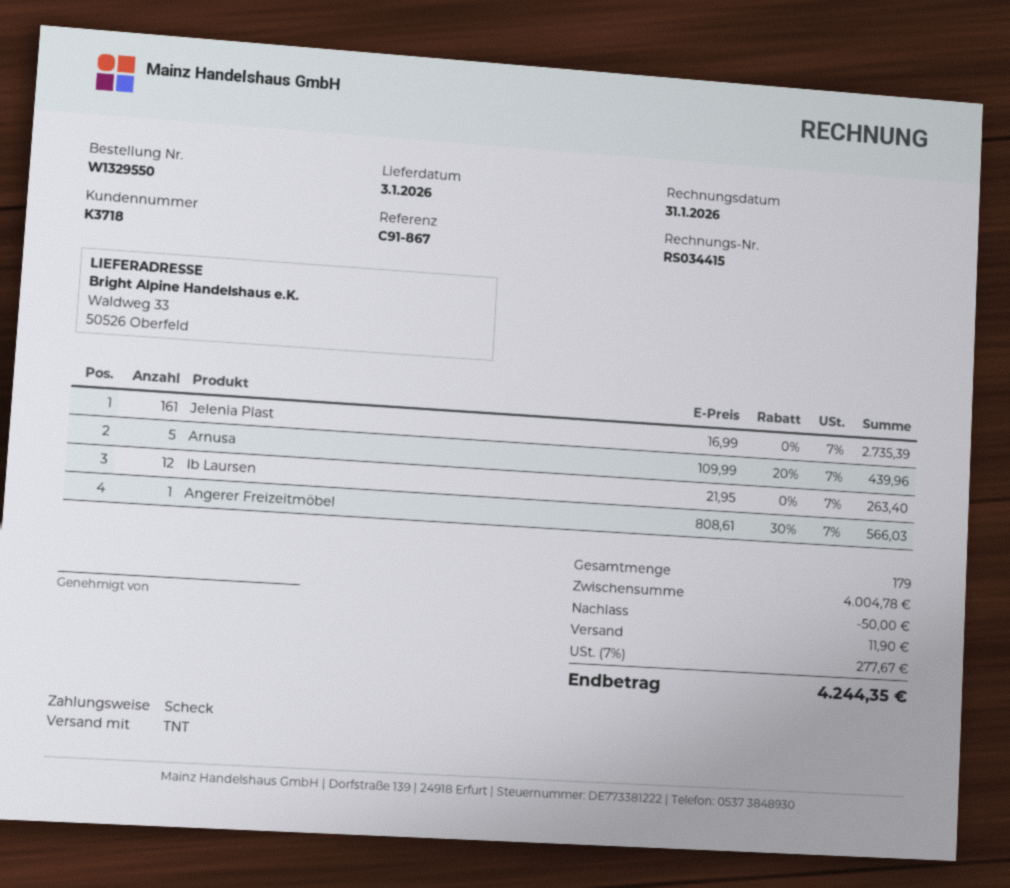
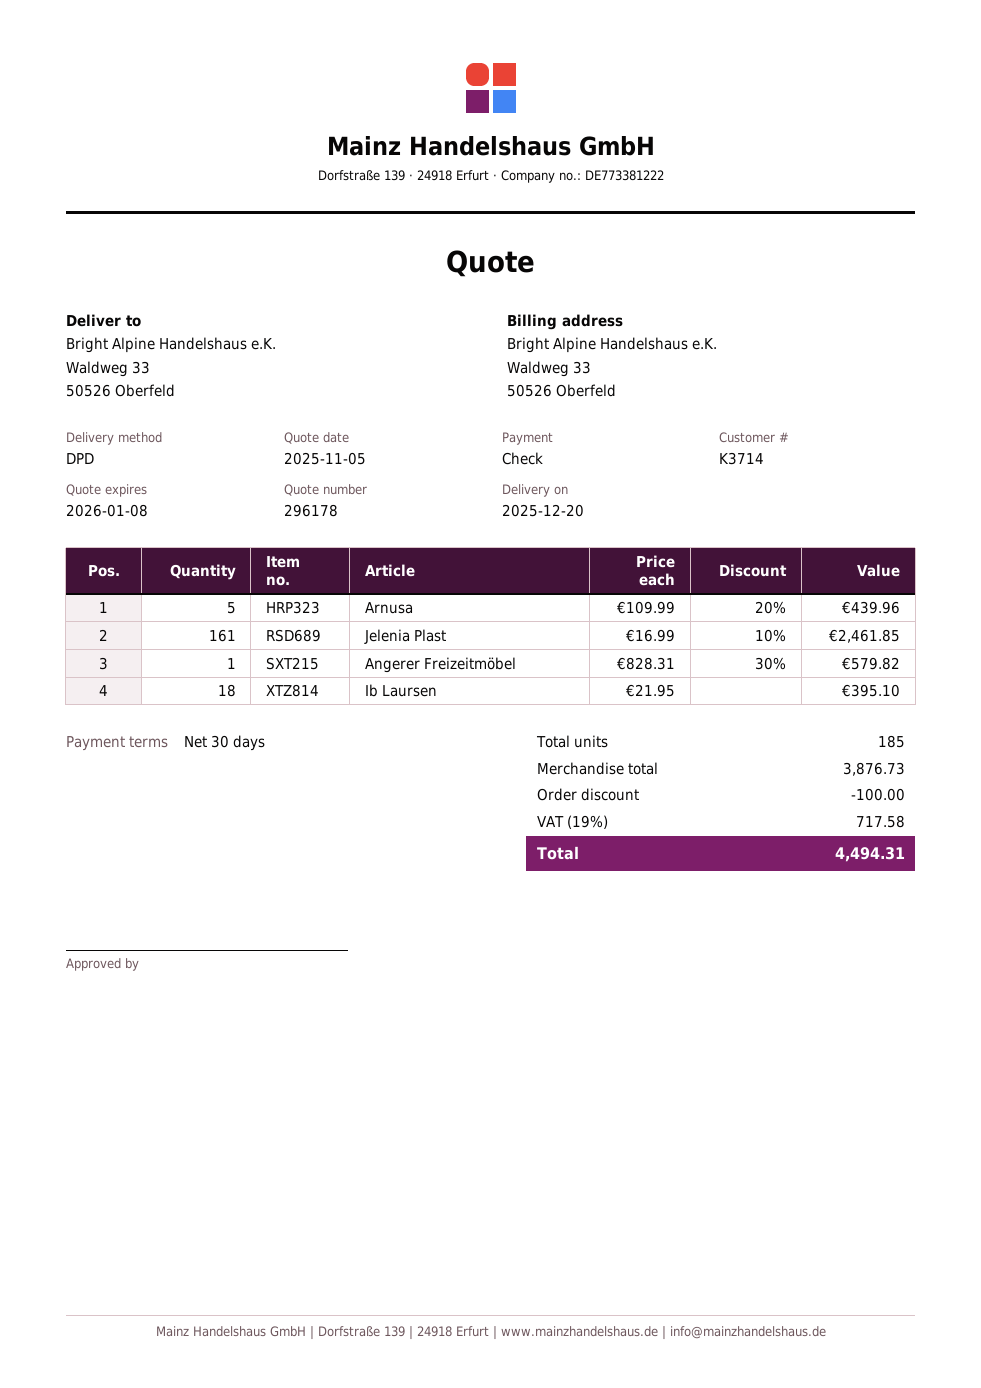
delivery date: 2026-01-03 -> 2025-12-20
customer number: K3718 -> K3714
shipping method: TNT -> DPD
Jelenia Plast: 161 x 16.99 = 2735.39 -> 161 x 16.99 - 10% = 2461.85
Ib Laursen: 12 x 21.95 = 263.40 -> 18 x 21.95 = 395.10
Angerer Freizeitmöbel: 1 x 808.61 - 30% = 566.03 -> 1 x 828.31 - 30% = 579.82
total quantity: 179 -> 185
subtotal: 4004.78 -> 3876.73
discount: 50.00 -> 100.00
shipping: 11.90 -> none
tax: 7% = 277.67 -> 19% = 717.58
total: 4244.35 -> 4494.31

